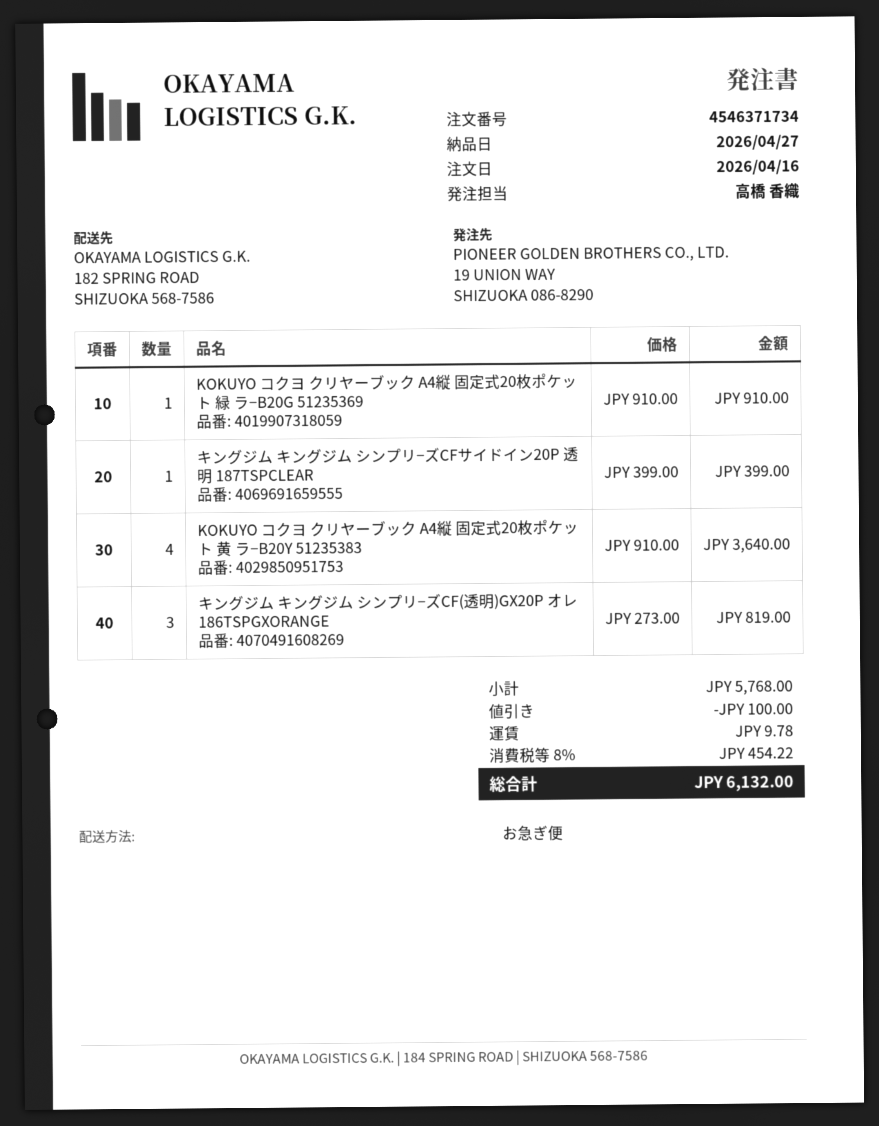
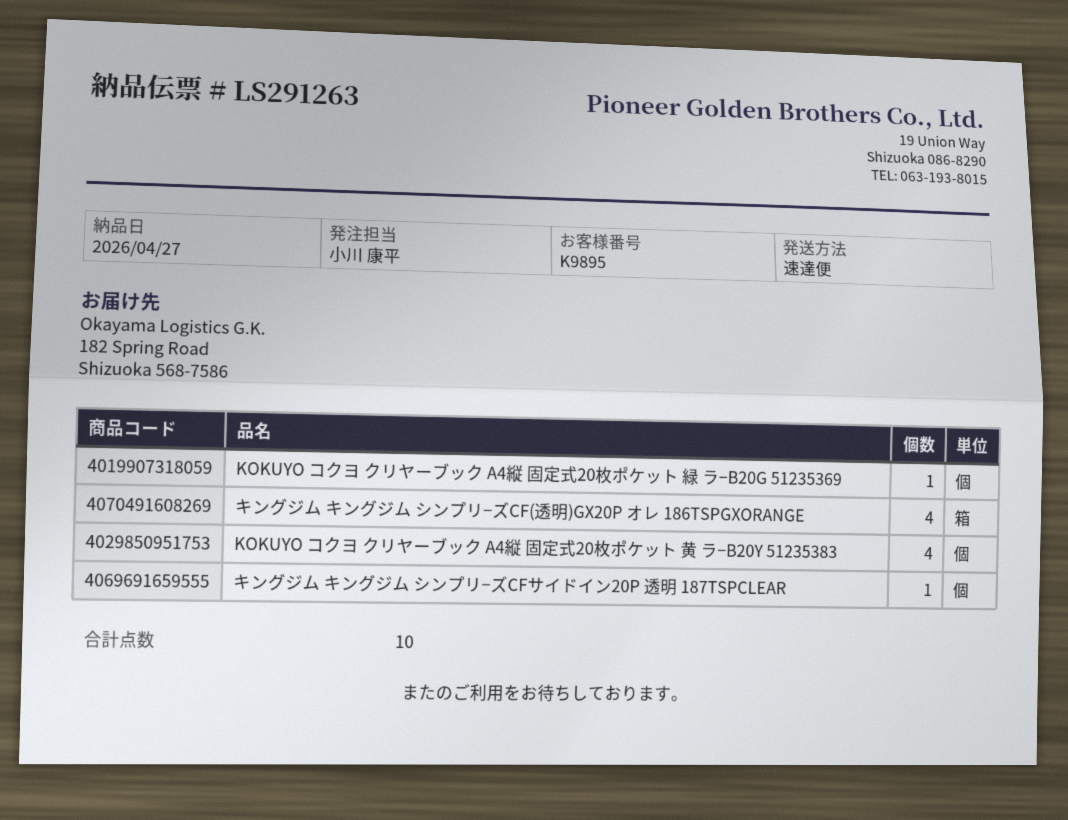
ordered by: 高橋 香織 -> 小川 康平
キングジム キングジム シンプリ−ズCF(透明)GX20P オレ 186TSPGXORANGE: 3 -> 4

